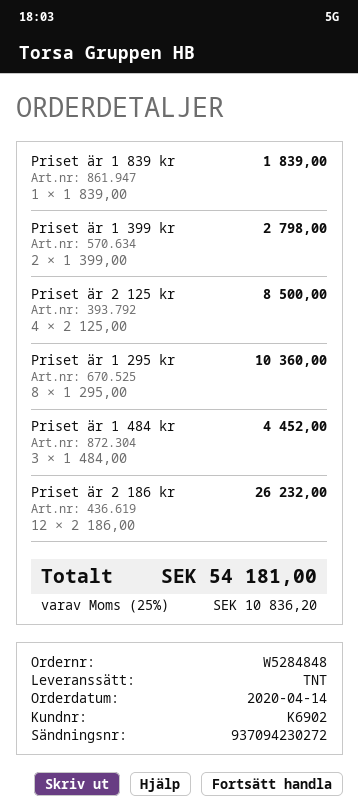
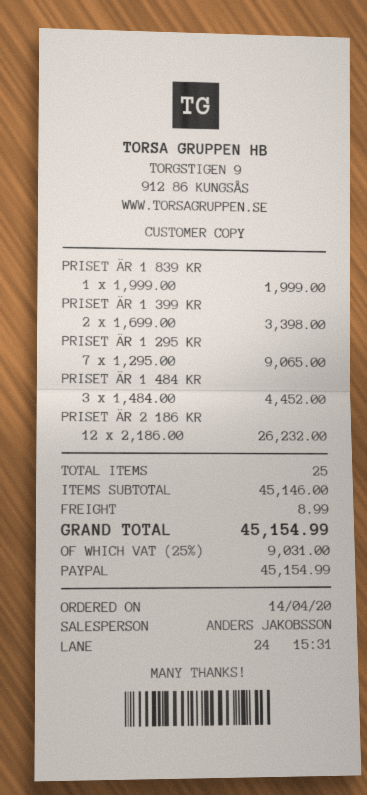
Priset är 1 839 kr: 1 x 1839.00 = 1839.00 -> 1 x 1999.00 = 1999.00
Priset är 1 399 kr: 2 x 1399.00 = 2798.00 -> 2 x 1699.00 = 3398.00
Priset är 2 125 kr: 4 x 2125.00 = 8500.00 -> none
Priset är 1 295 kr: 8 x 1295.00 = 10360.00 -> 7 x 1295.00 = 9065.00
shipping: none -> 8.99
tax: 25% = 10836.20 -> 25% = 9031.00
total: 54181.00 -> 45154.99

